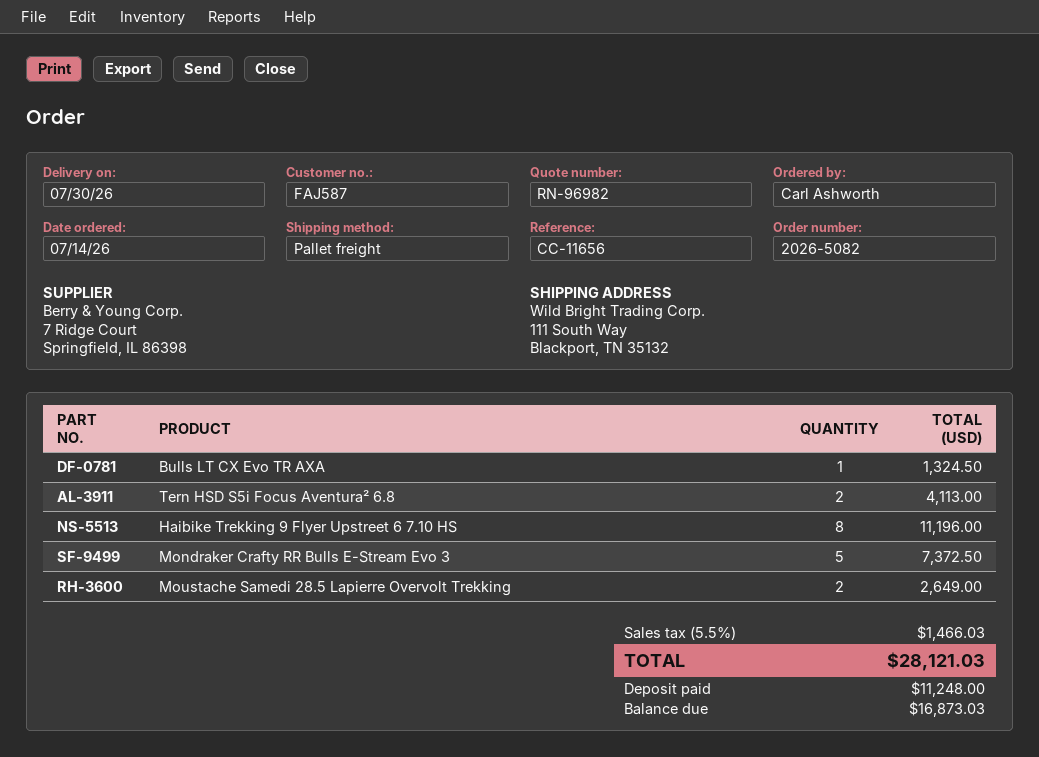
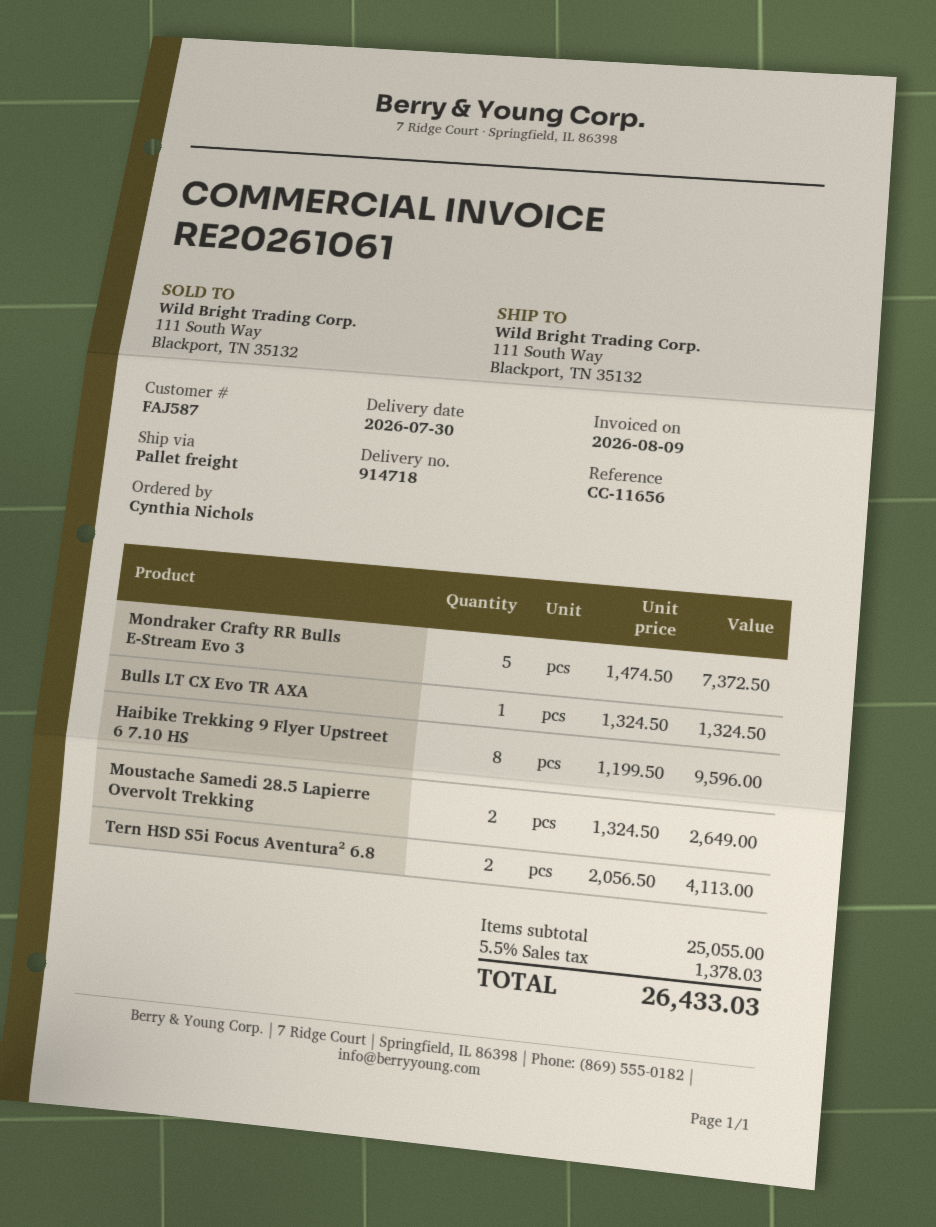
ordered by: Carl Ashworth -> Cynthia Nichols
Haibike Trekking 9 Flyer Upstreet 6 7.10 HS: 8 for 11196.00 -> 8 for 9596.00
tax: 5.5% = 1466.03 -> 5.5% = 1378.03
total: 28121.03 -> 26433.03

